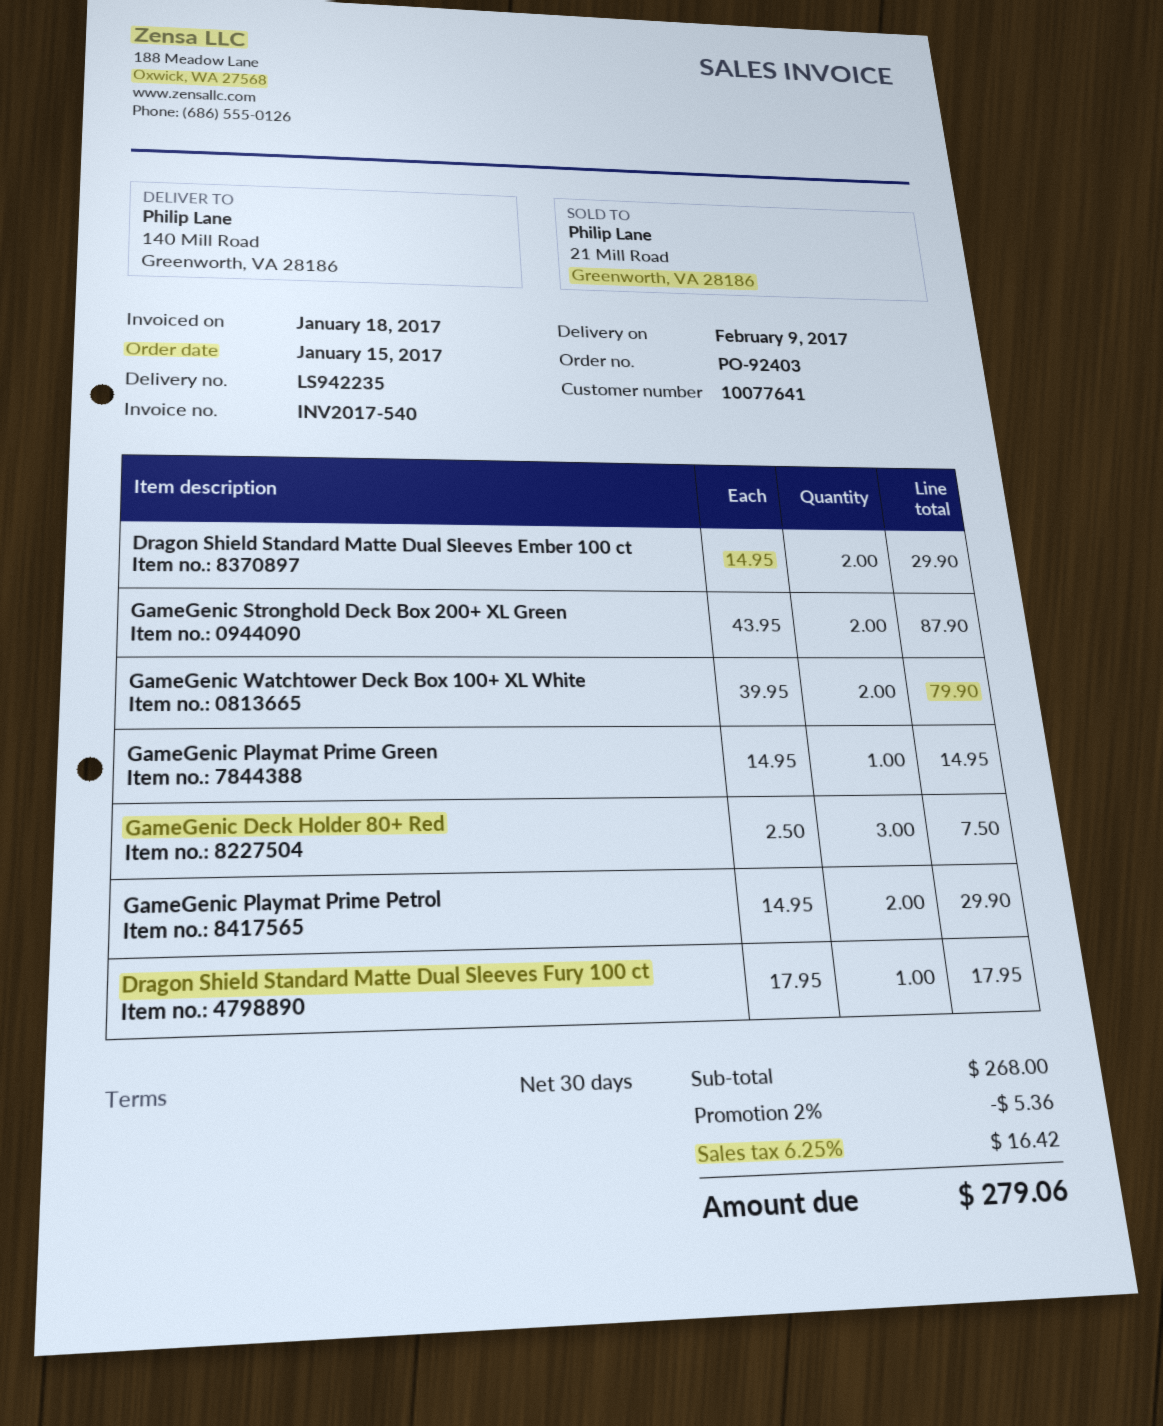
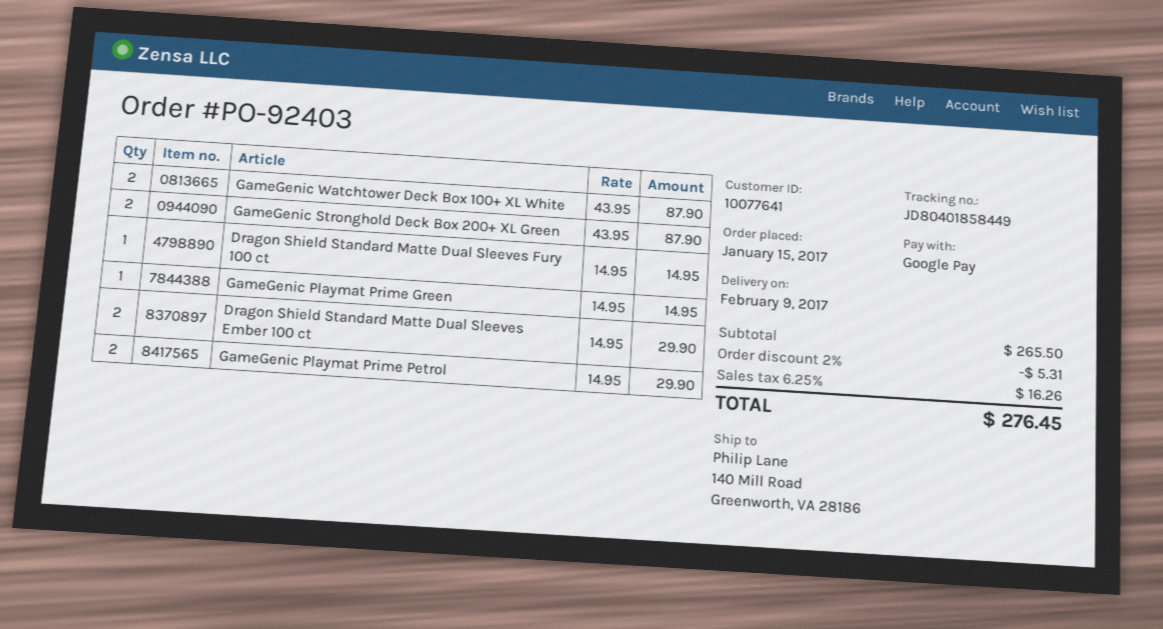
GameGenic Watchtower Deck Box 100+ XL White: 2 x 39.95 = 79.90 -> 2 x 43.95 = 87.90
GameGenic Deck Holder 80+ Red: 3 x 2.50 = 7.50 -> none
Dragon Shield Standard Matte Dual Sleeves Fury 100 ct: 1 x 17.95 = 17.95 -> 1 x 14.95 = 14.95
subtotal: 268.00 -> 265.50
discount: 2% = 5.36 -> 2% = 5.31
tax: 6.25% = 16.42 -> 6.25% = 16.26
total: 279.06 -> 276.45

